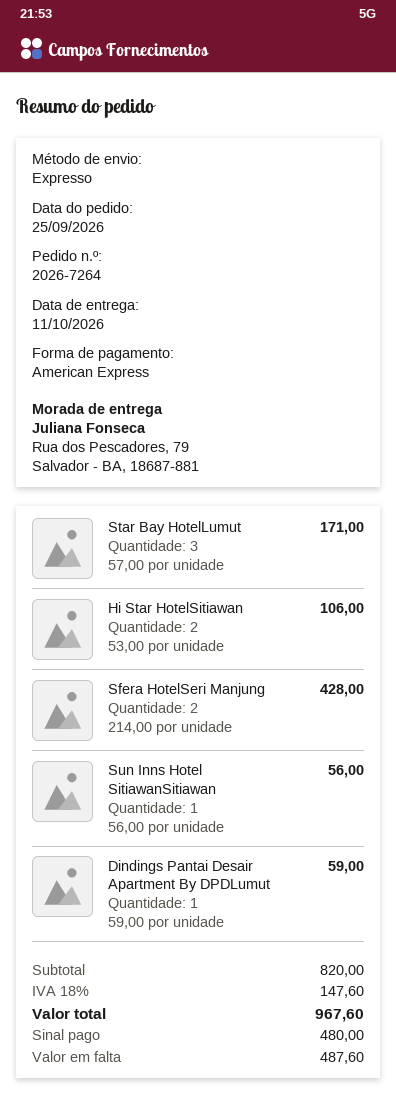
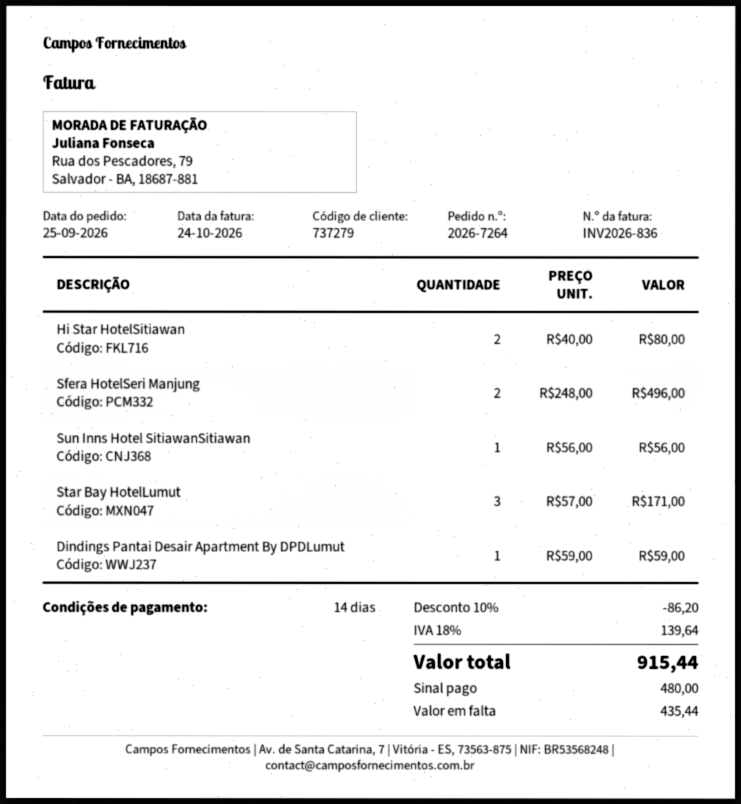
Hi Star HotelSitiawan: 2 x 53.00 = 106.00 -> 2 x 40.00 = 80.00
Sfera HotelSeri Manjung: 2 x 214.00 = 428.00 -> 2 x 248.00 = 496.00
discount: none -> 10% = 86.20
tax: 18% = 147.60 -> 18% = 139.64
total: 967.60 -> 915.44
balance: 487.60 -> 435.44

